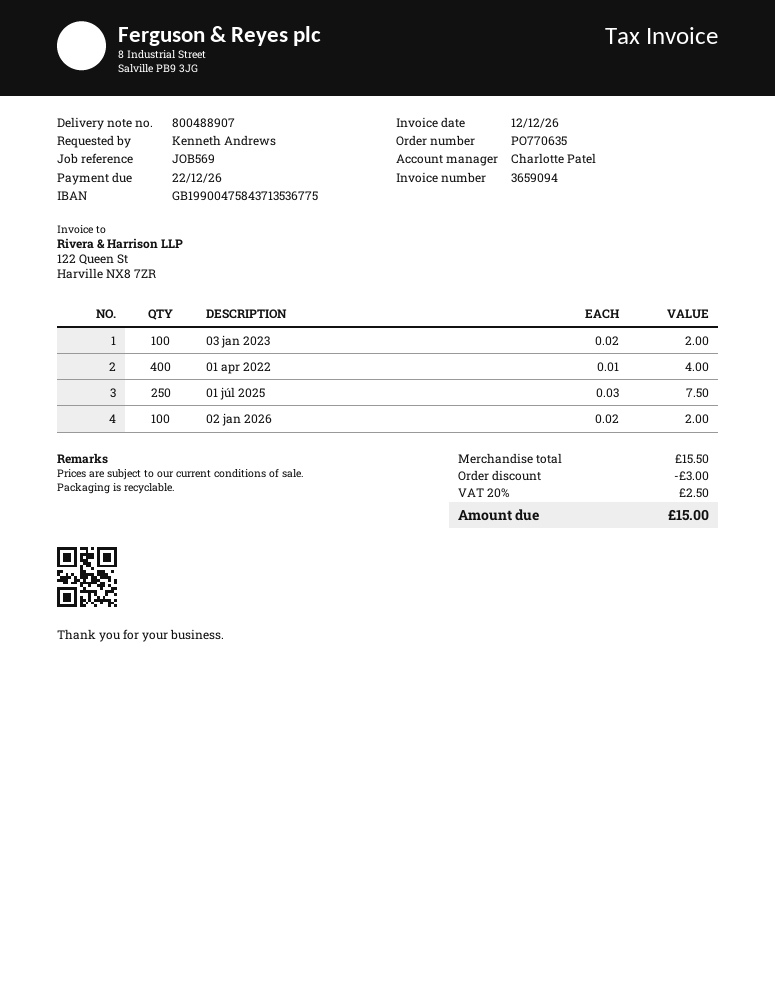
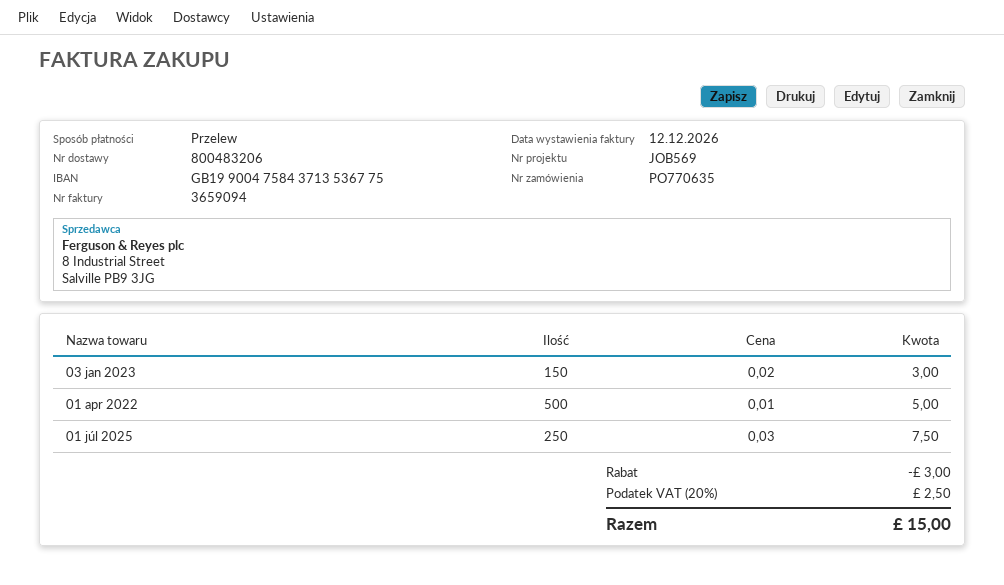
delivery note number: 800488907 -> 800483206
03 jan 2023: 100 x 0.02 = 2.00 -> 150 x 0.02 = 3.00
01 apr 2022: 400 x 0.01 = 4.00 -> 500 x 0.01 = 5.00
02 jan 2026: 100 x 0.02 = 2.00 -> none

